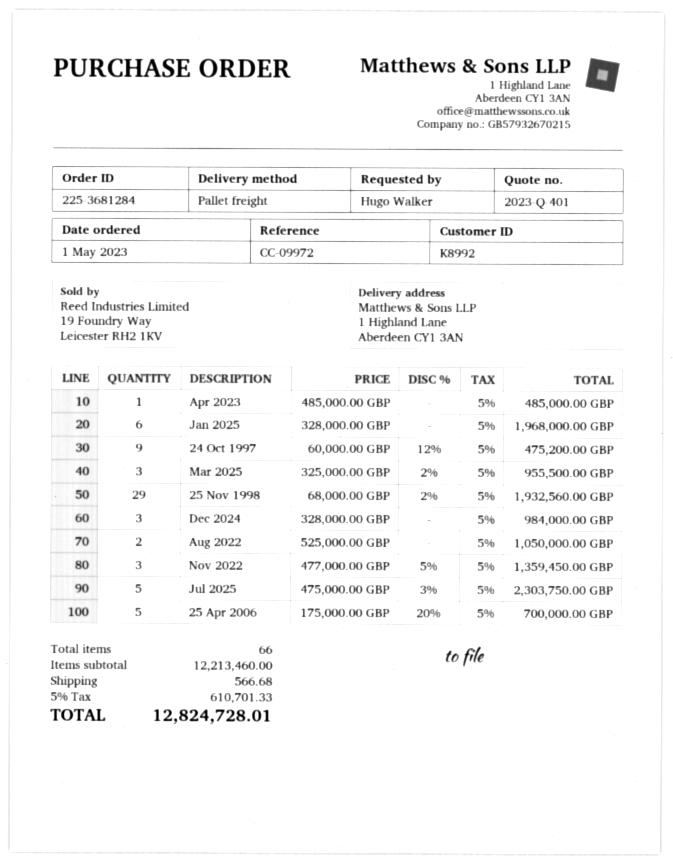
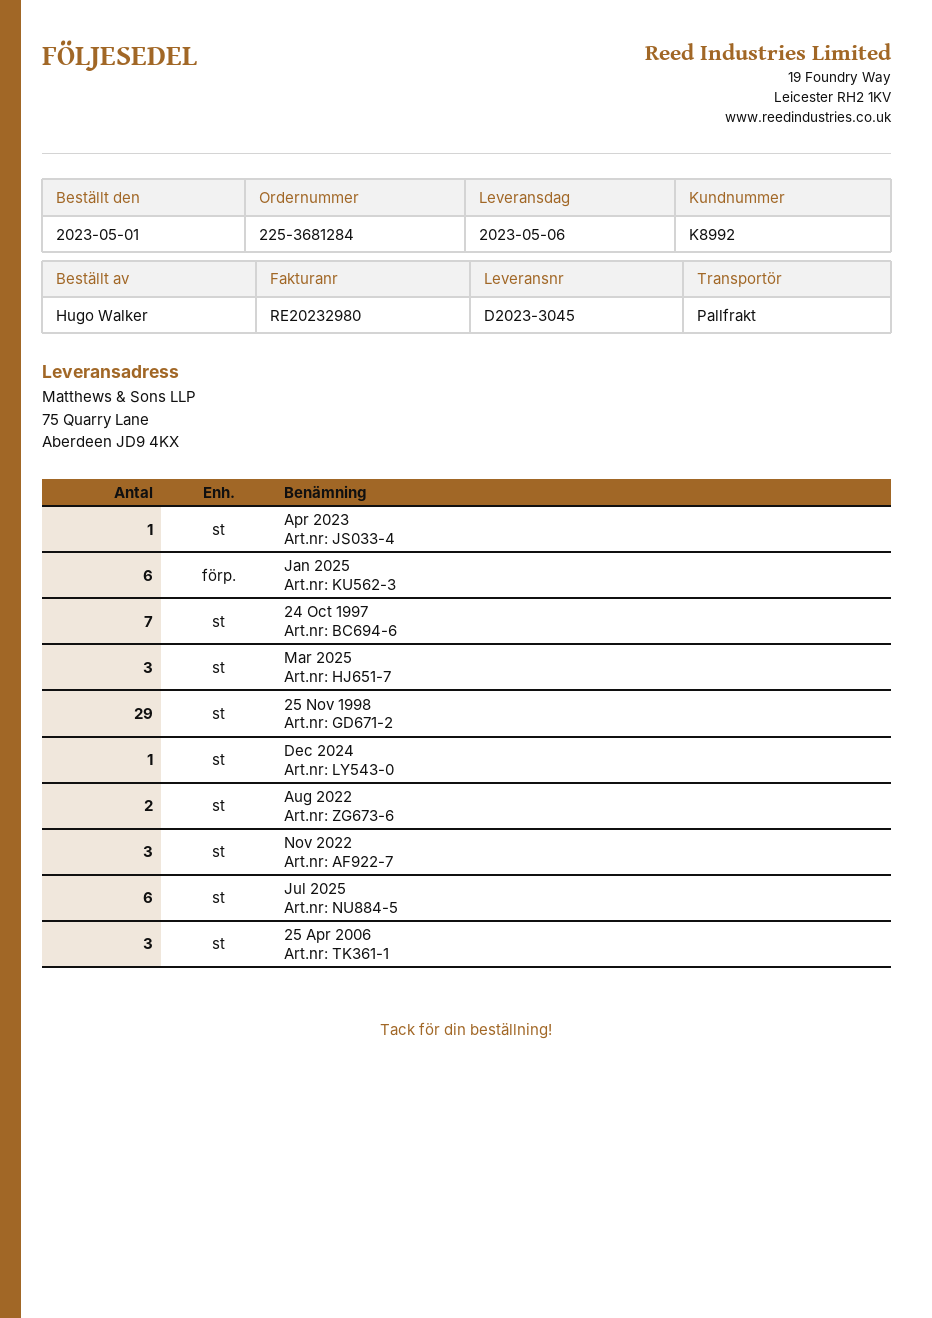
ship to: 1 Highland Lane, Aberdeen CY1 3AN -> 75 Quarry Lane, Aberdeen JD9 4KX
24 Oct 1997: 9 -> 7
Dec 2024: 3 -> 1
Jul 2025: 5 -> 6
25 Apr 2006: 5 -> 3

